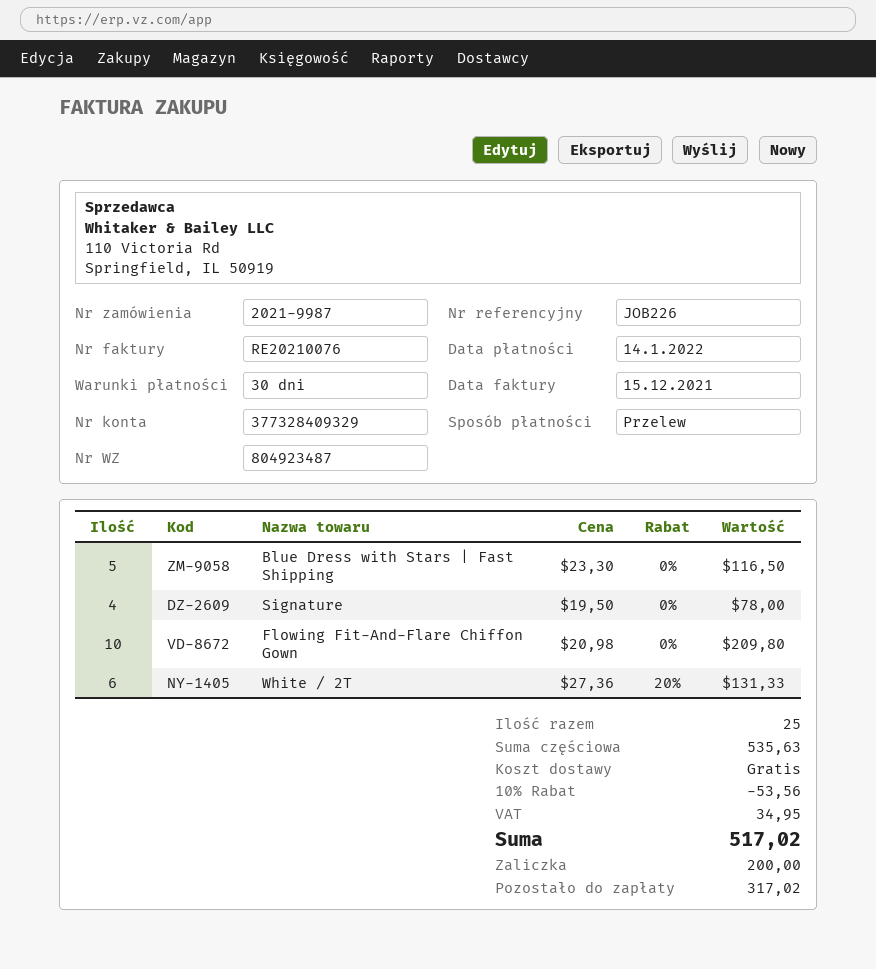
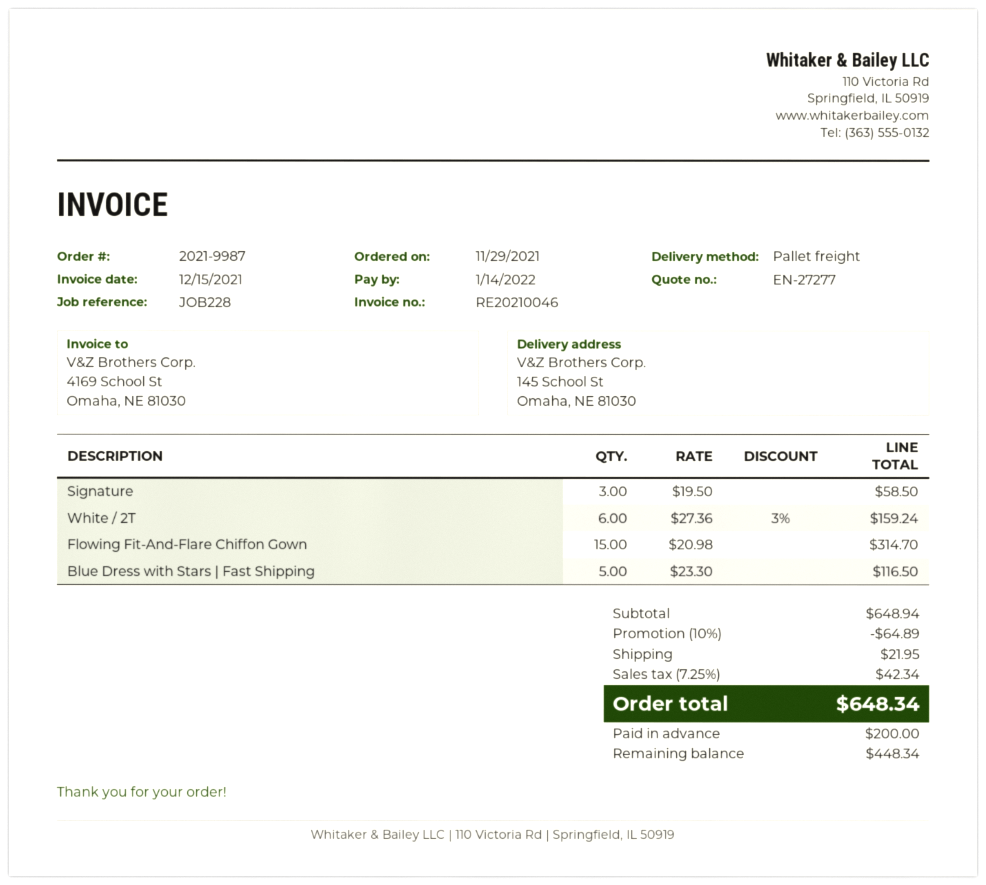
invoice number: RE20210076 -> RE20210046
reference: JOB226 -> JOB228
Signature: 4 x 19.50 = 78.00 -> 3 x 19.50 = 58.50
Flowing Fit-And-Flare Chiffon Gown: 10 x 20.98 = 209.80 -> 15 x 20.98 = 314.70
White / 2T: 6 x 27.36 - 20% = 131.33 -> 6 x 27.36 - 3% = 159.24
subtotal: 535.63 -> 648.94
discount: 10% = 53.56 -> 10% = 64.89
shipping: 0.00 -> 21.95
tax: 34.95 -> 42.34
total: 517.02 -> 648.34
balance: 317.02 -> 448.34

